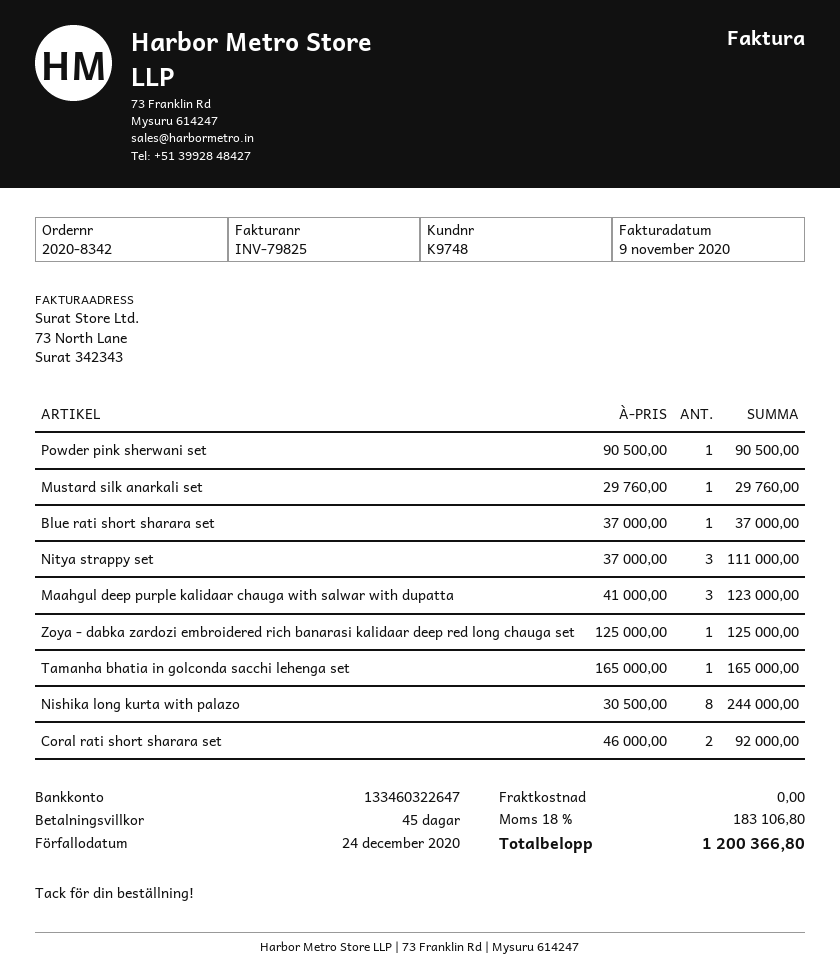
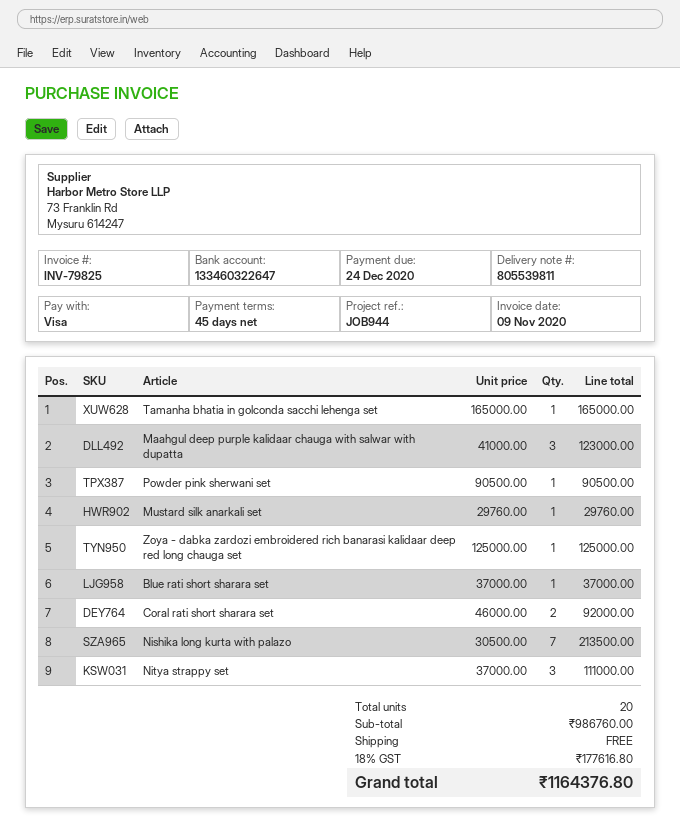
Nishika long kurta with palazo: 8 x 30500.00 = 244000.00 -> 7 x 30500.00 = 213500.00
tax: 18% = 183106.80 -> 18% = 177616.80
total: 1200366.80 -> 1164376.80

